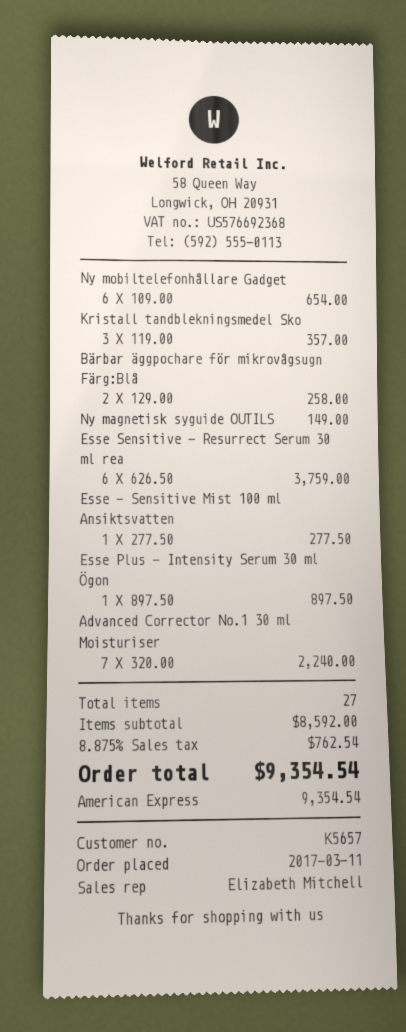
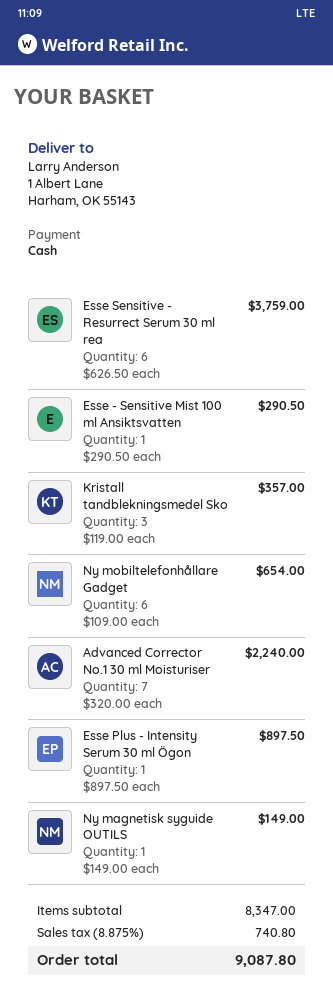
payment method: American Express -> cash
Bärbar äggpochare för mikrovågsugn Färg:Blå: 2 x 129.00 = 258.00 -> none
Esse - Sensitive Mist 100 ml Ansiktsvatten: 1 x 277.50 = 277.50 -> 1 x 290.50 = 290.50
subtotal: 8592.00 -> 8347.00
tax: 8.875% = 762.54 -> 8.875% = 740.80
total: 9354.54 -> 9087.80

